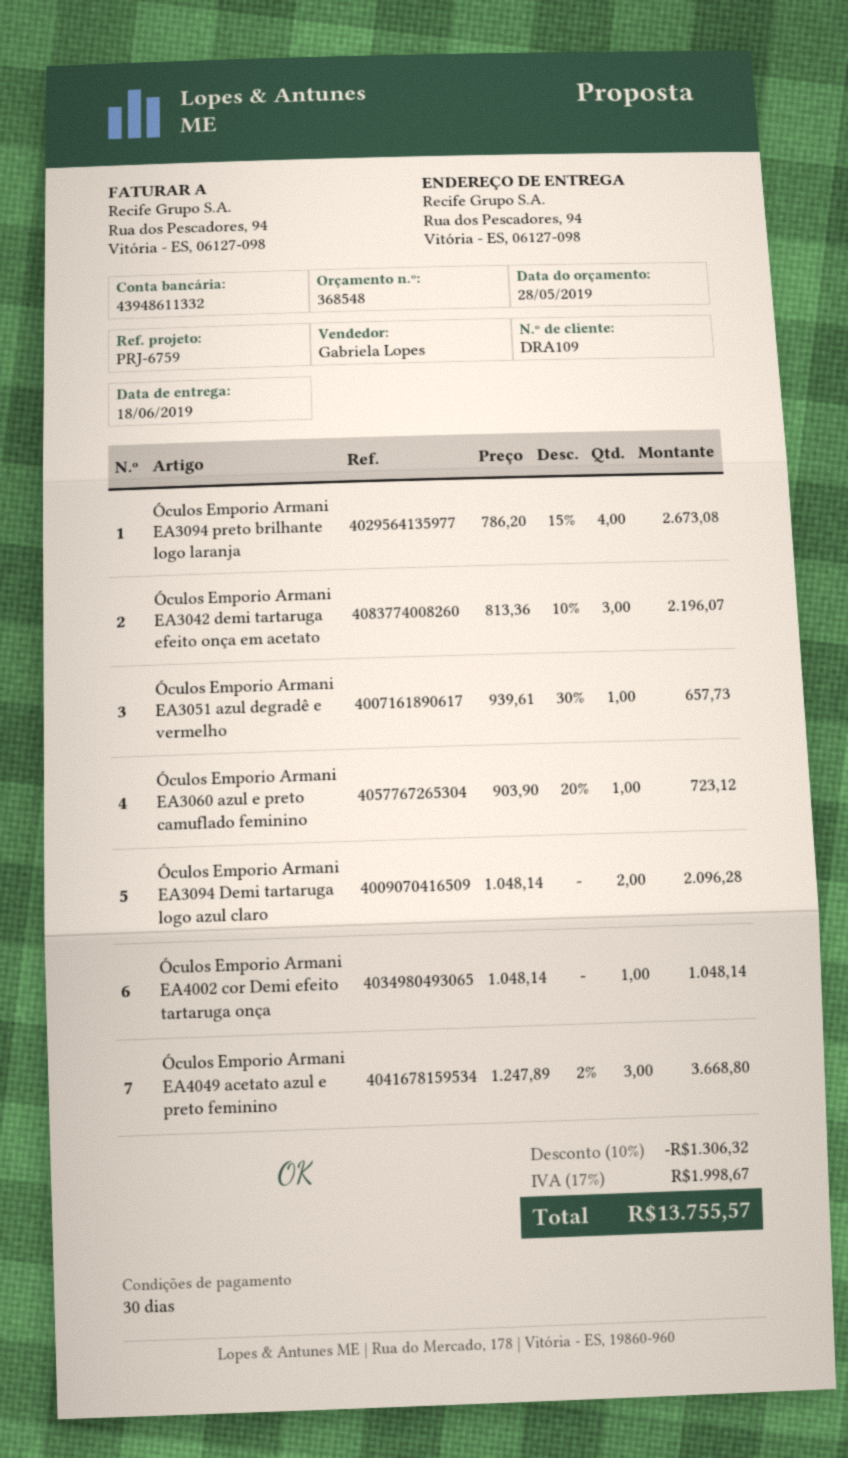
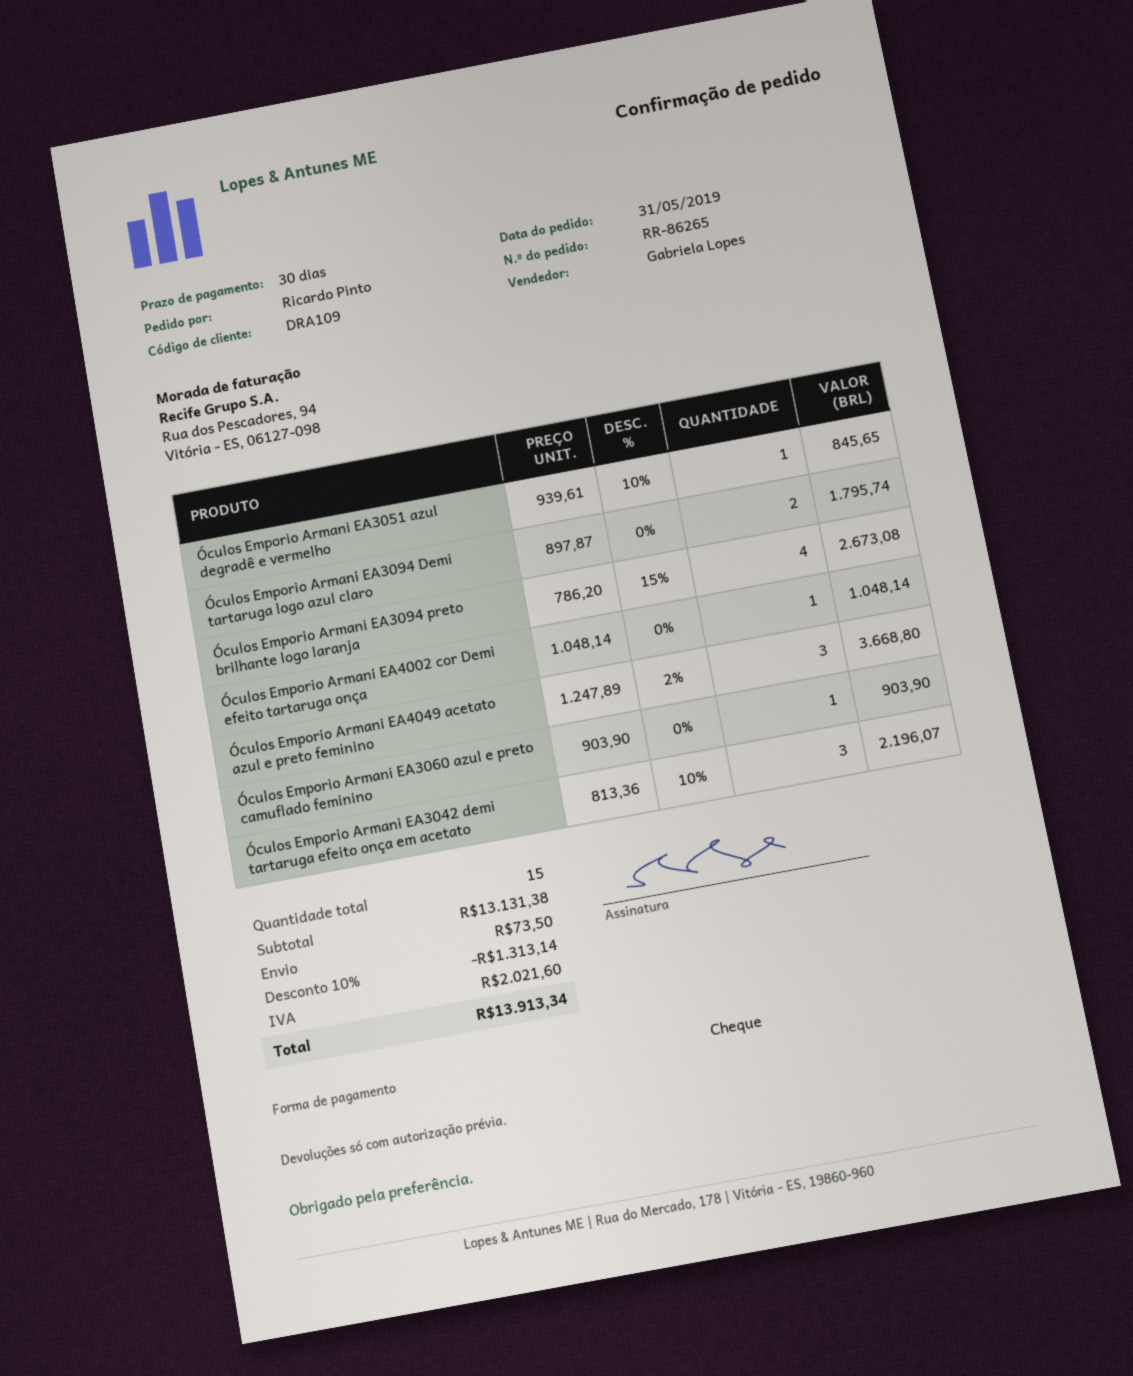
Óculos Emporio Armani EA3051 azul degradê e vermelho: 1 x 939.61 - 30% = 657.73 -> 1 x 939.61 - 10% = 845.65
Óculos Emporio Armani EA3060 azul e preto camuflado feminino: 1 x 903.90 - 20% = 723.12 -> 1 x 903.90 = 903.90
Óculos Emporio Armani EA3094 Demi tartaruga logo azul claro: 2 x 1048.14 = 2096.28 -> 2 x 897.87 = 1795.74
discount: 10% = 1306.32 -> 10% = 1313.14
shipping: none -> 73.50
tax: 1998.67 -> 2021.60
total: 13755.57 -> 13913.34

